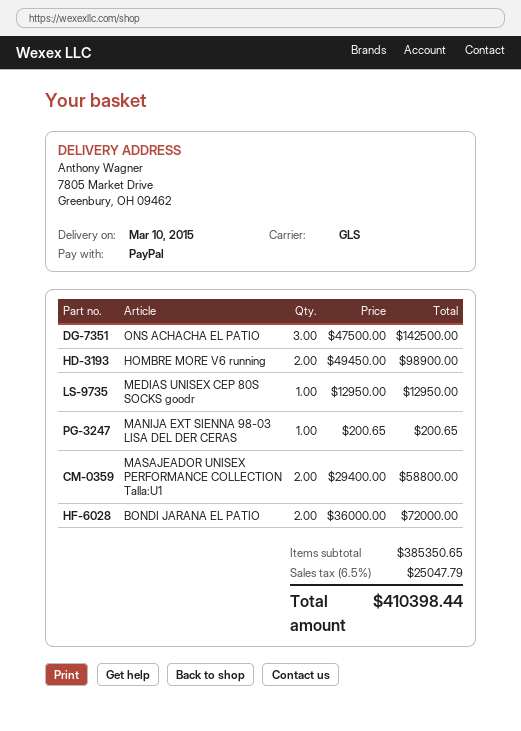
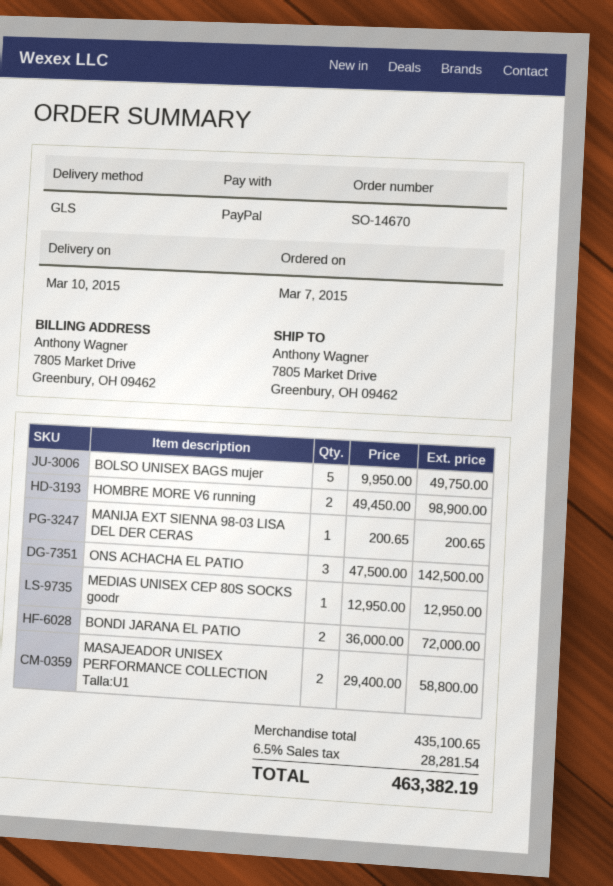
BOLSO UNISEX BAGS mujer: none -> 5 x 9950.00 = 49750.00
subtotal: 385350.65 -> 435100.65
tax: 6.5% = 25047.79 -> 6.5% = 28281.54
total: 410398.44 -> 463382.19

